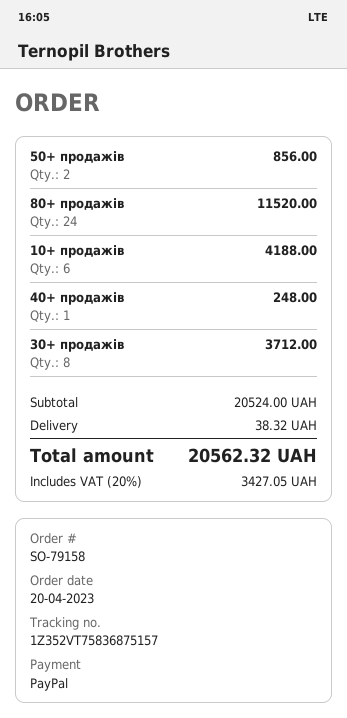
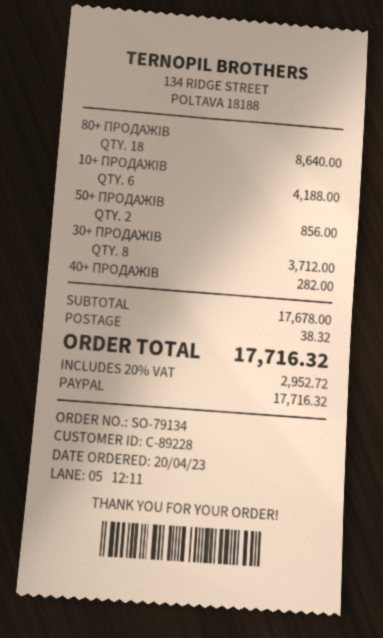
order number: SO-79158 -> SO-79134
80+ продажів: 24 for 11520.00 -> 18 for 8640.00
40+ продажів: 1 for 248.00 -> 1 for 282.00
subtotal: 20524.00 -> 17678.00
tax: 20% = 3427.05 -> 20% = 2952.72
total: 20562.32 -> 17716.32

